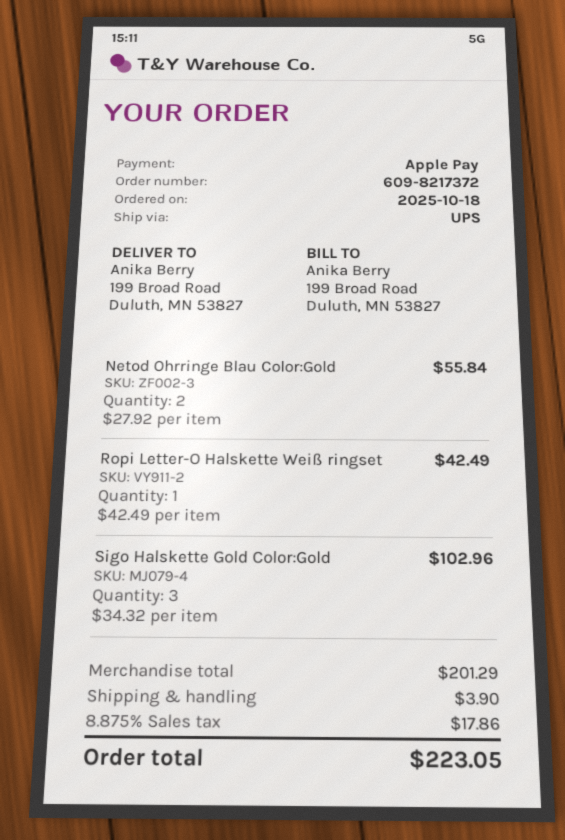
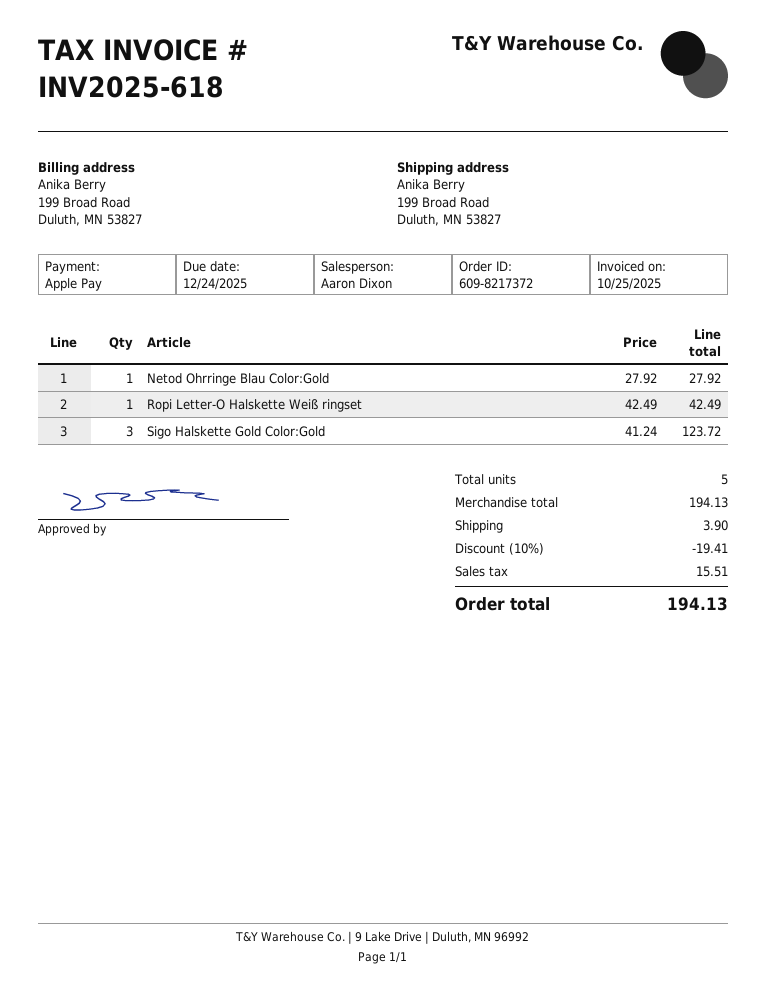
Netod Ohrringe Blau Color:Gold: 2 x 27.92 = 55.84 -> 1 x 27.92 = 27.92
Sigo Halskette Gold Color:Gold: 3 x 34.32 = 102.96 -> 3 x 41.24 = 123.72
subtotal: 201.29 -> 194.13
discount: none -> 10% = 19.41
tax: 17.86 -> 15.51
total: 223.05 -> 194.13

